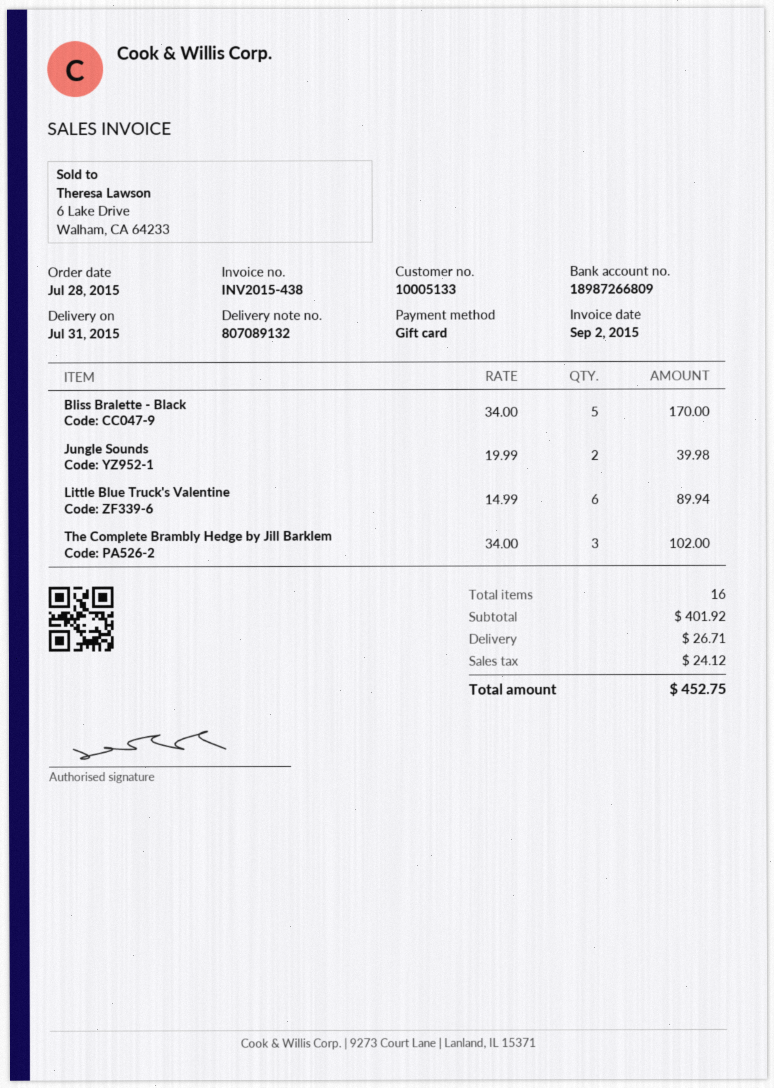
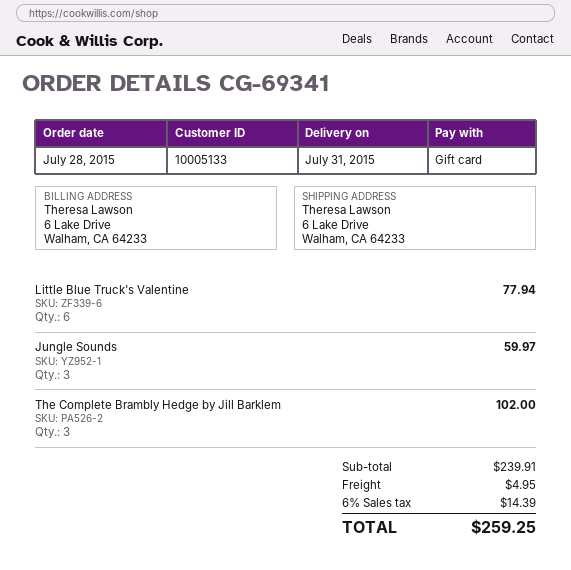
Bliss Bralette - Black: 5 for 170.00 -> none
Jungle Sounds: 2 for 39.98 -> 3 for 59.97
Little Blue Truck's Valentine: 6 for 89.94 -> 6 for 77.94
subtotal: 401.92 -> 239.91
shipping: 26.71 -> 4.95
tax: 24.12 -> 14.39
total: 452.75 -> 259.25

